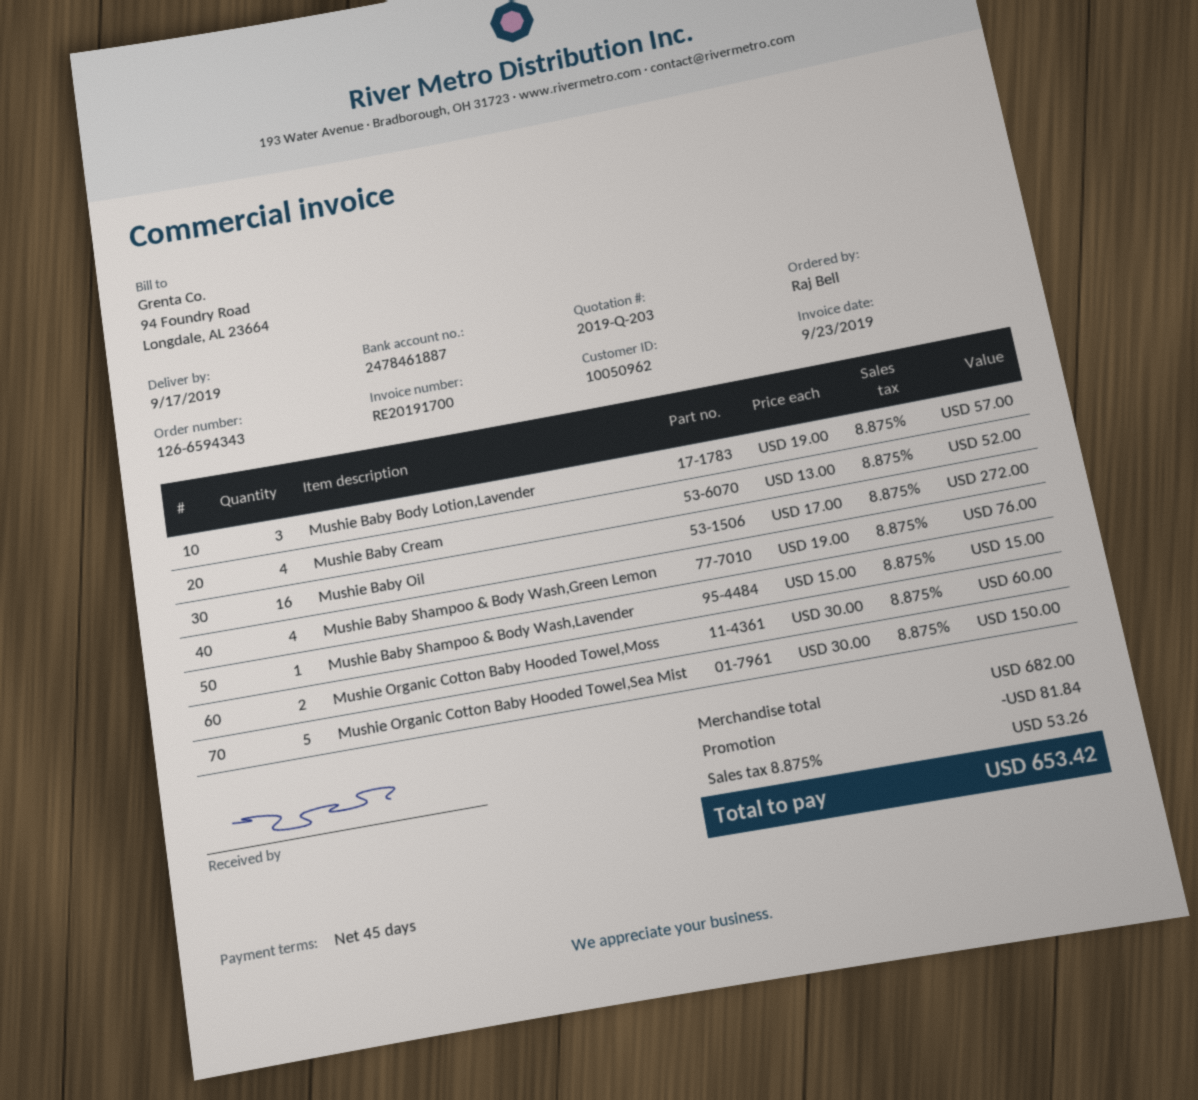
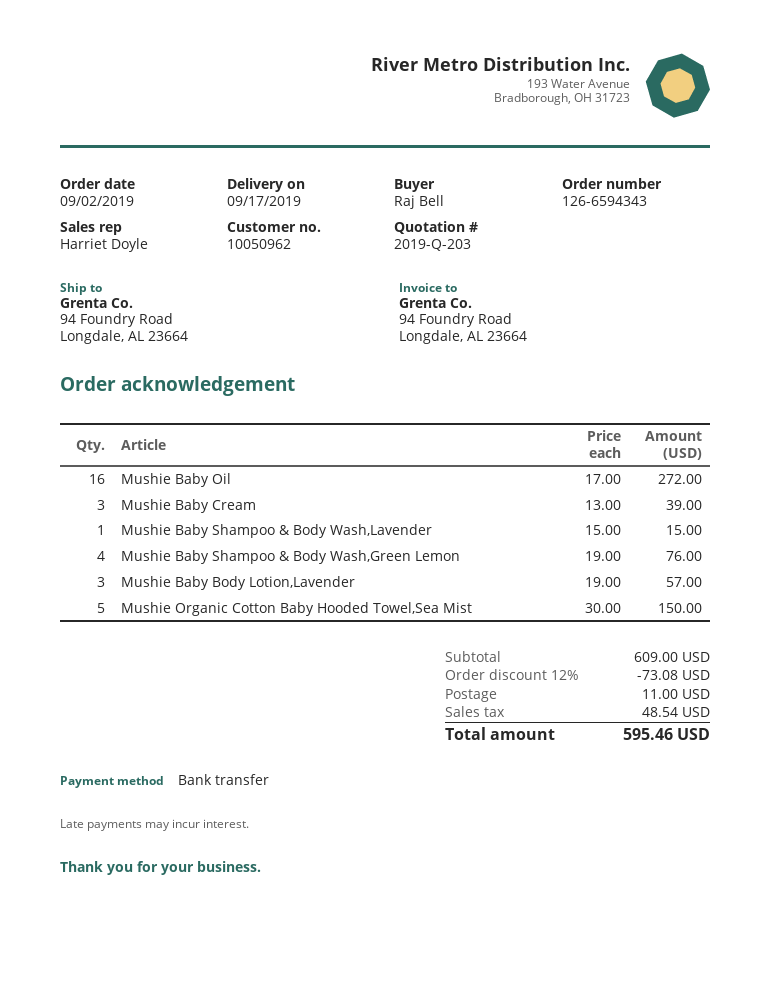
Mushie Baby Cream: 4 x 13.00 = 52.00 -> 3 x 13.00 = 39.00
Mushie Organic Cotton Baby Hooded Towel,Moss: 2 x 30.00 = 60.00 -> none
subtotal: 682.00 -> 609.00
discount: 81.84 -> 73.08
shipping: none -> 11.00
tax: 53.26 -> 48.54
total: 653.42 -> 595.46

